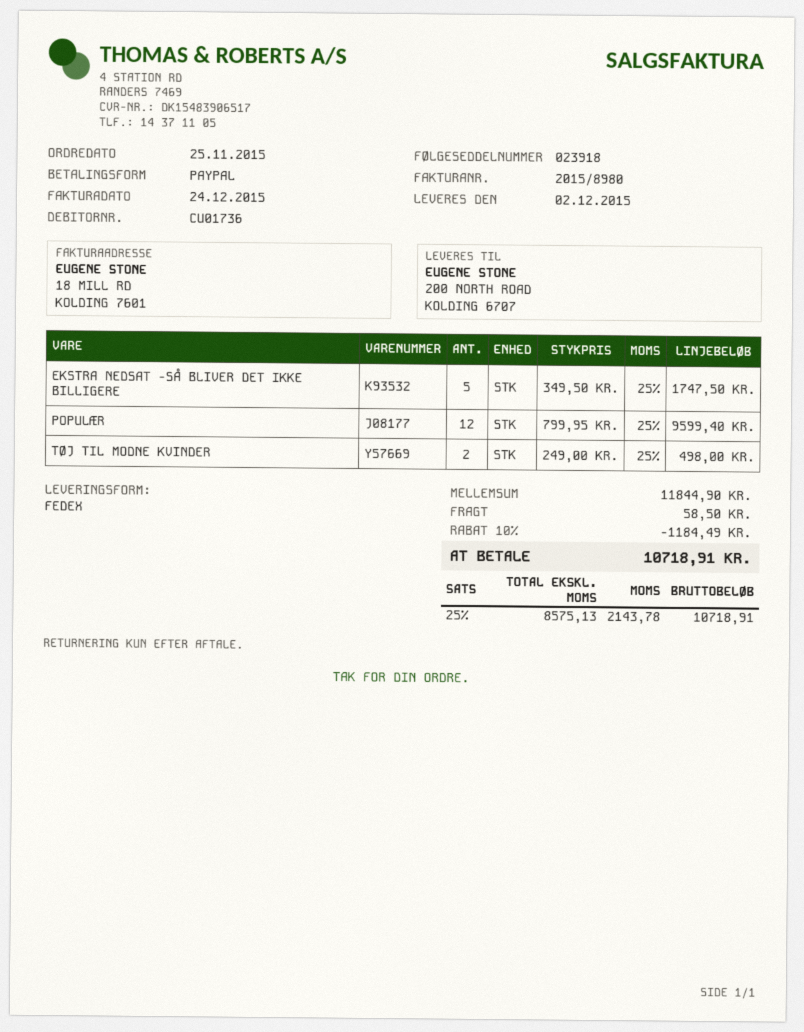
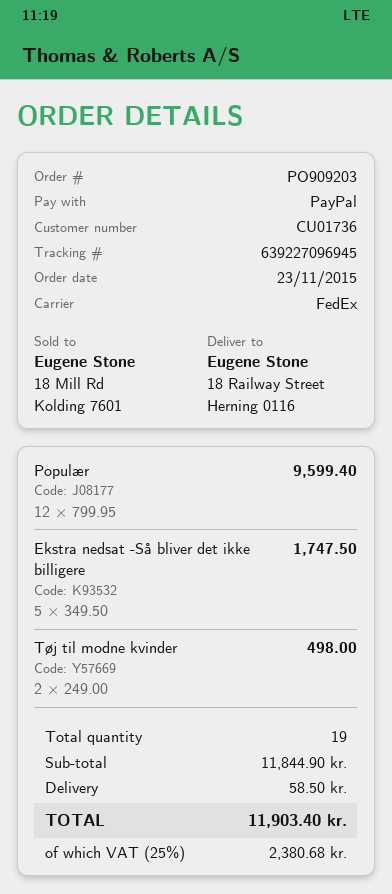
order date: 2015-11-25 -> 2015-11-23
ship to: 200 NORTH ROAD, KOLDING 6707 -> 18 Railway Street, Herning 0116
discount: 10% = 1184.49 -> none
tax: 25% = 2143.78 -> 25% = 2380.68
total: 10718.91 -> 11903.40

